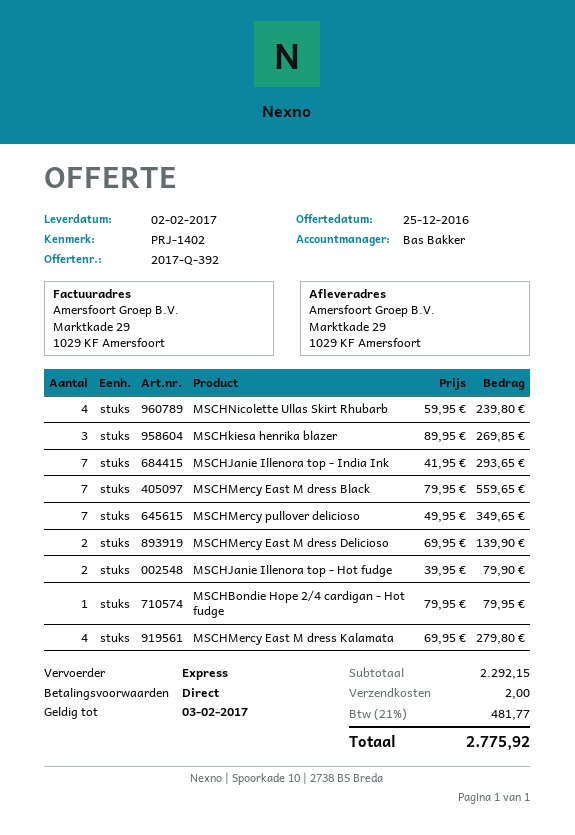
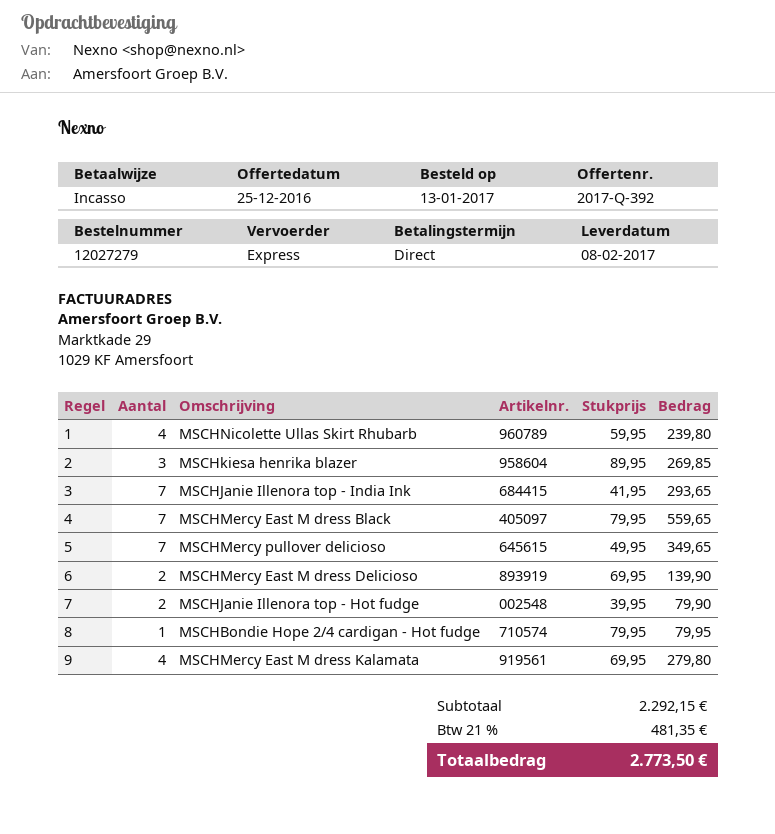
delivery date: 2017-02-02 -> 2017-02-08
shipping: 2.00 -> none
tax: 21% = 481.77 -> 21% = 481.35
total: 2775.92 -> 2773.50

